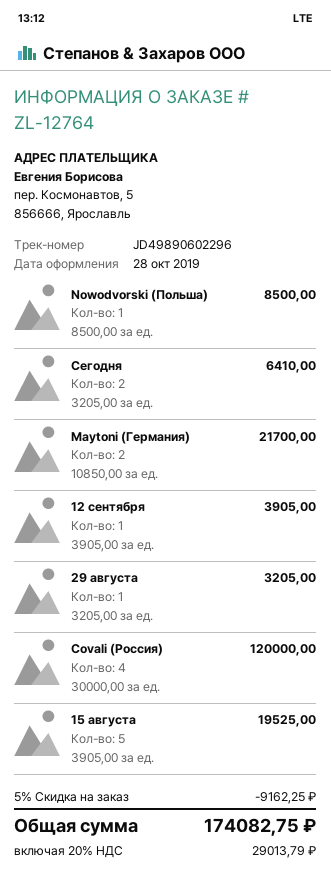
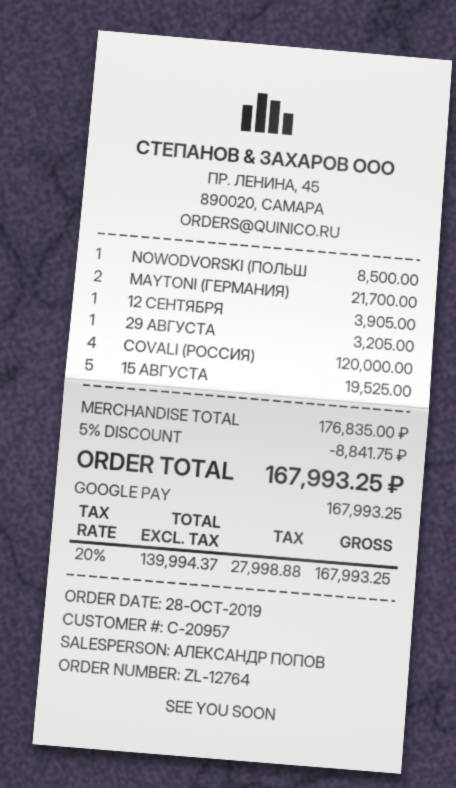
Сегодня: 2 for 6410.00 -> none
discount: 5% = 9162.25 -> 5% = 8841.75
tax: 20% = 29013.79 -> 20% = 27998.88
total: 174082.75 -> 167993.25

